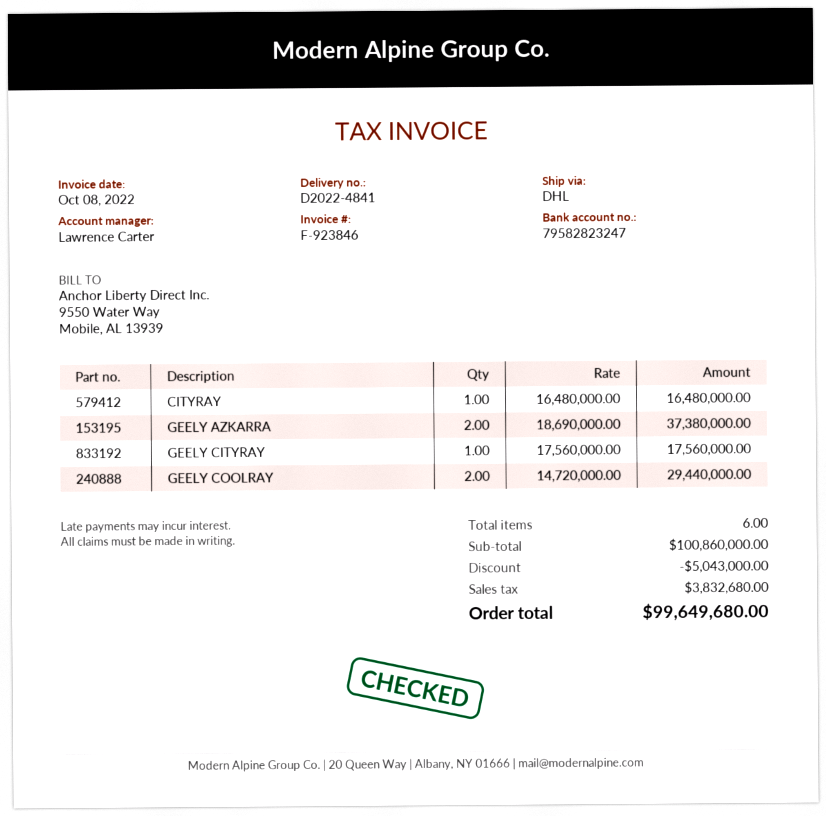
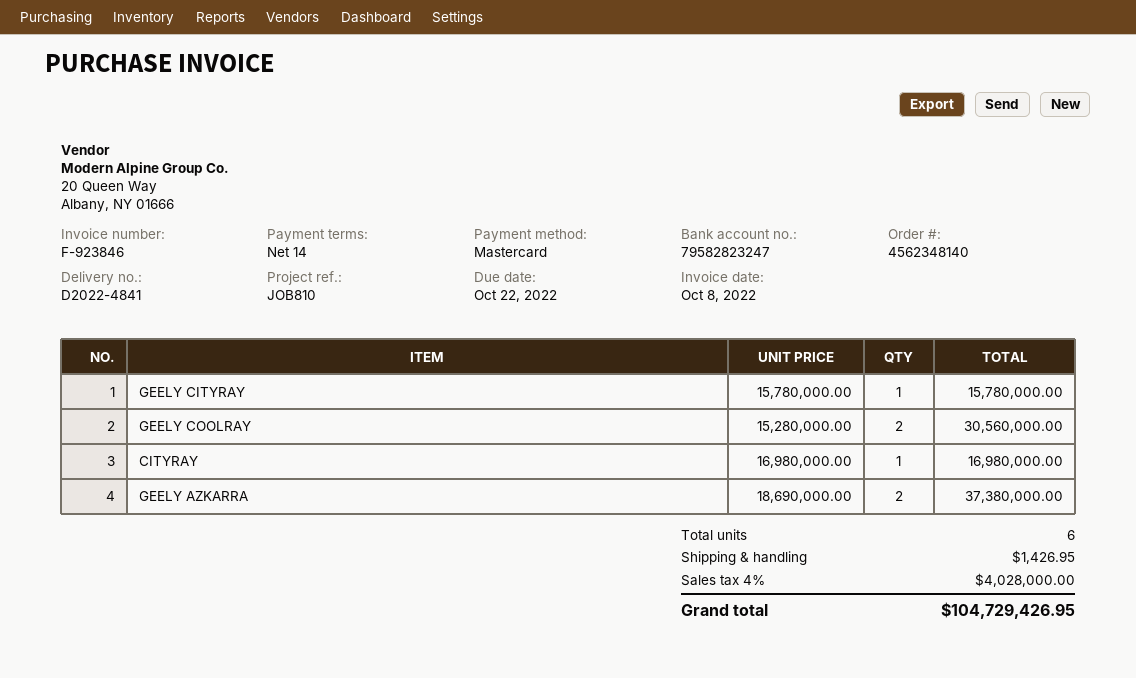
CITYRAY: 1 x 16480000.00 = 16480000.00 -> 1 x 16980000.00 = 16980000.00
GEELY CITYRAY: 1 x 17560000.00 = 17560000.00 -> 1 x 15780000.00 = 15780000.00
GEELY COOLRAY: 2 x 14720000.00 = 29440000.00 -> 2 x 15280000.00 = 30560000.00
discount: 5043000.00 -> none
shipping: none -> 1426.95
tax: 3832680.00 -> 4028000.00
total: 99649680.00 -> 104729426.95

